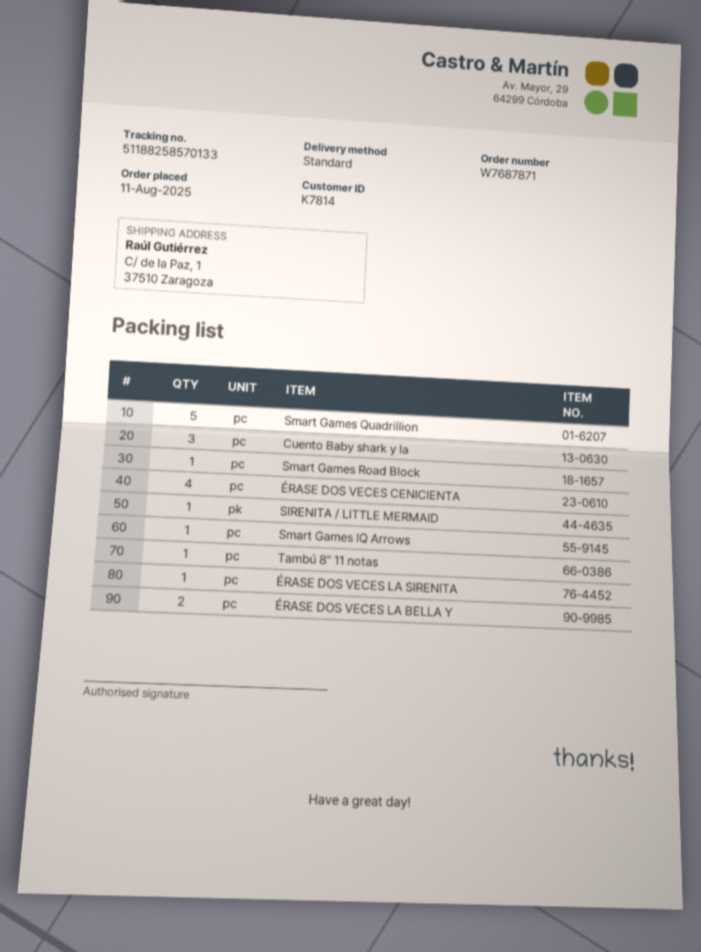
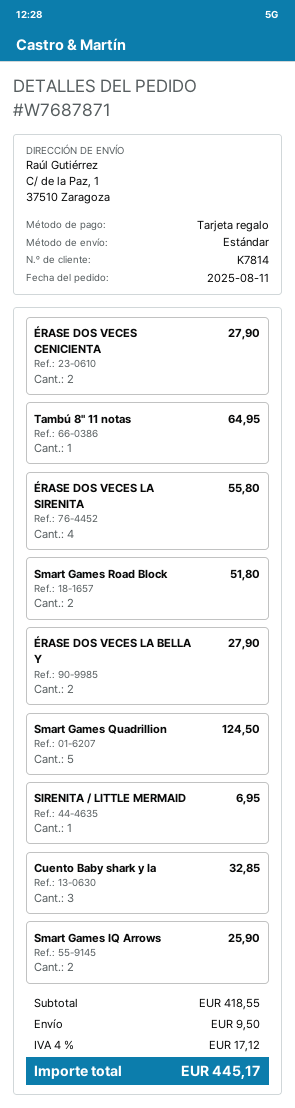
Smart Games Road Block: 1 -> 2
ÉRASE DOS VECES CENICIENTA: 4 -> 2
Smart Games IQ Arrows: 1 -> 2
ÉRASE DOS VECES LA SIRENITA: 1 -> 4

